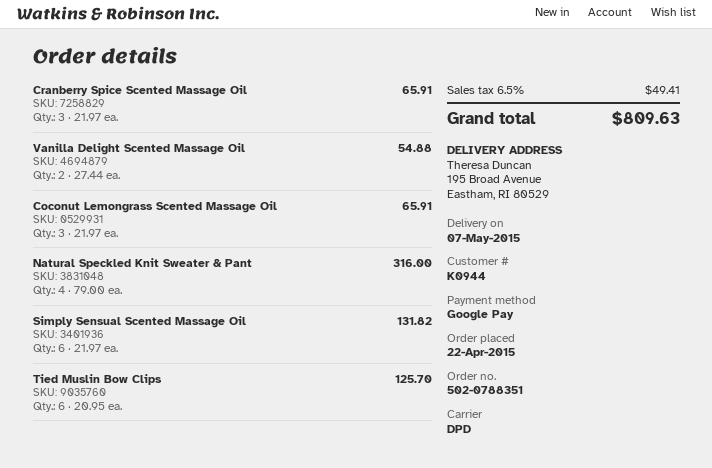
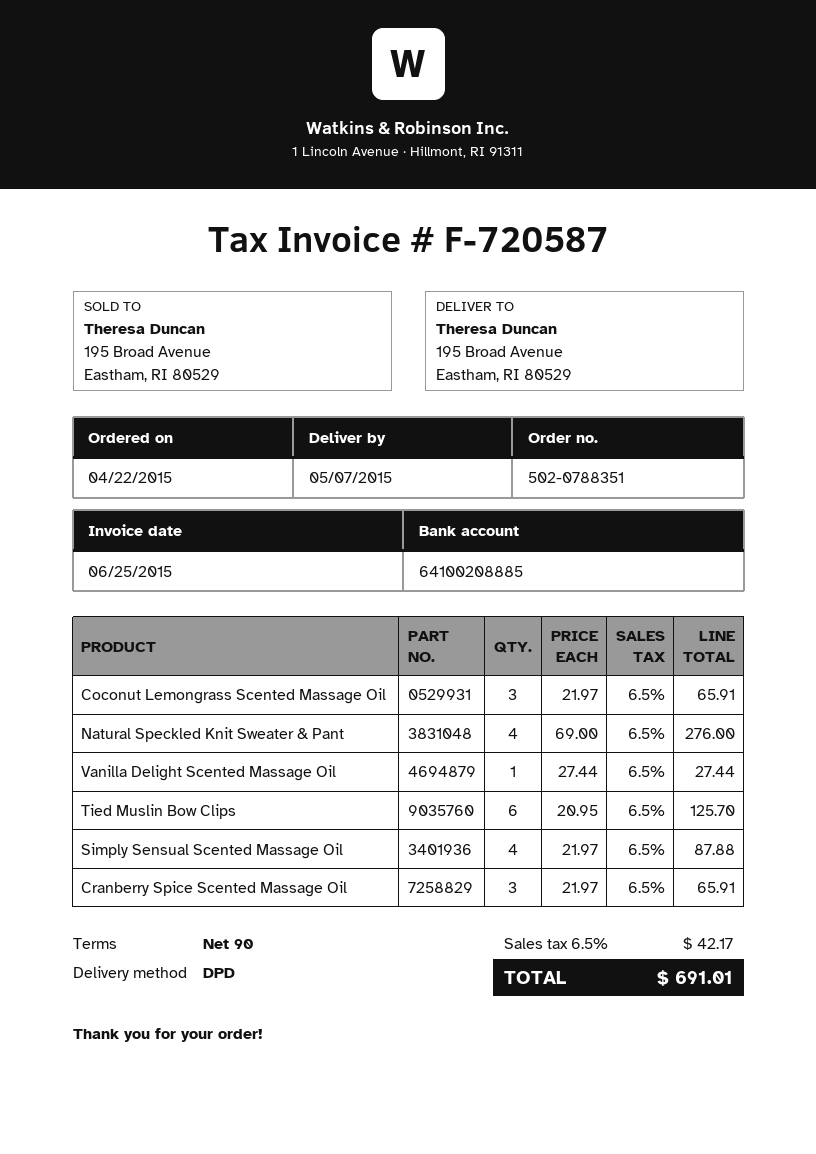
Vanilla Delight Scented Massage Oil: 2 x 27.44 = 54.88 -> 1 x 27.44 = 27.44
Natural Speckled Knit Sweater & Pant: 4 x 79.00 = 316.00 -> 4 x 69.00 = 276.00
Simply Sensual Scented Massage Oil: 6 x 21.97 = 131.82 -> 4 x 21.97 = 87.88
tax: 6.5% = 49.41 -> 6.5% = 42.17
total: 809.63 -> 691.01

